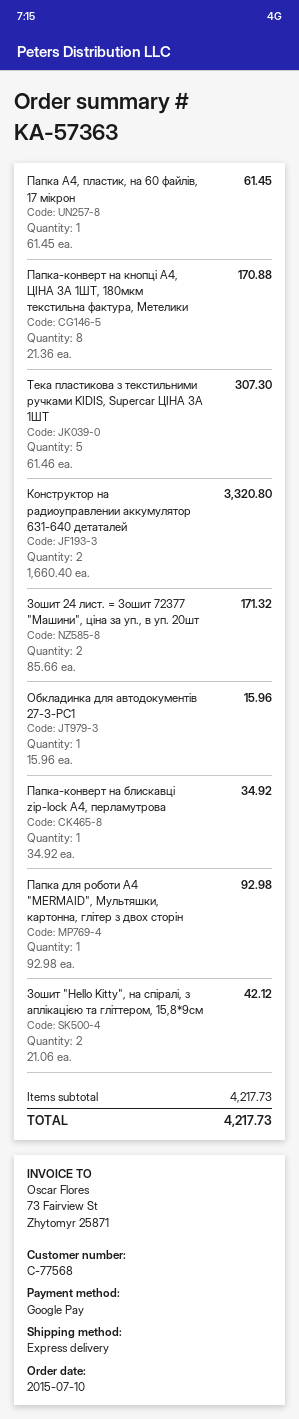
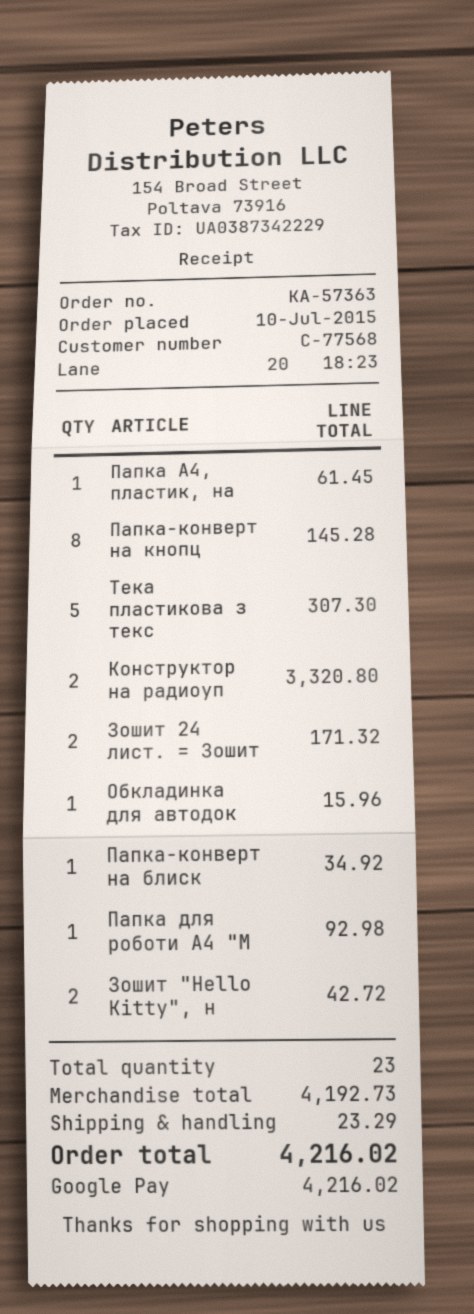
Папка-конверт на кнопці А4, ЦІНА ЗА 1ШТ, 180мкм текстильна фактура, Метелики: 8 for 170.88 -> 8 for 145.28
Зошит "Hello Kitty", на спіралі, з аплікацією та гліттером, 15,8*9см: 2 for 42.12 -> 2 for 42.72
subtotal: 4217.73 -> 4192.73
shipping: none -> 23.29
total: 4217.73 -> 4216.02

